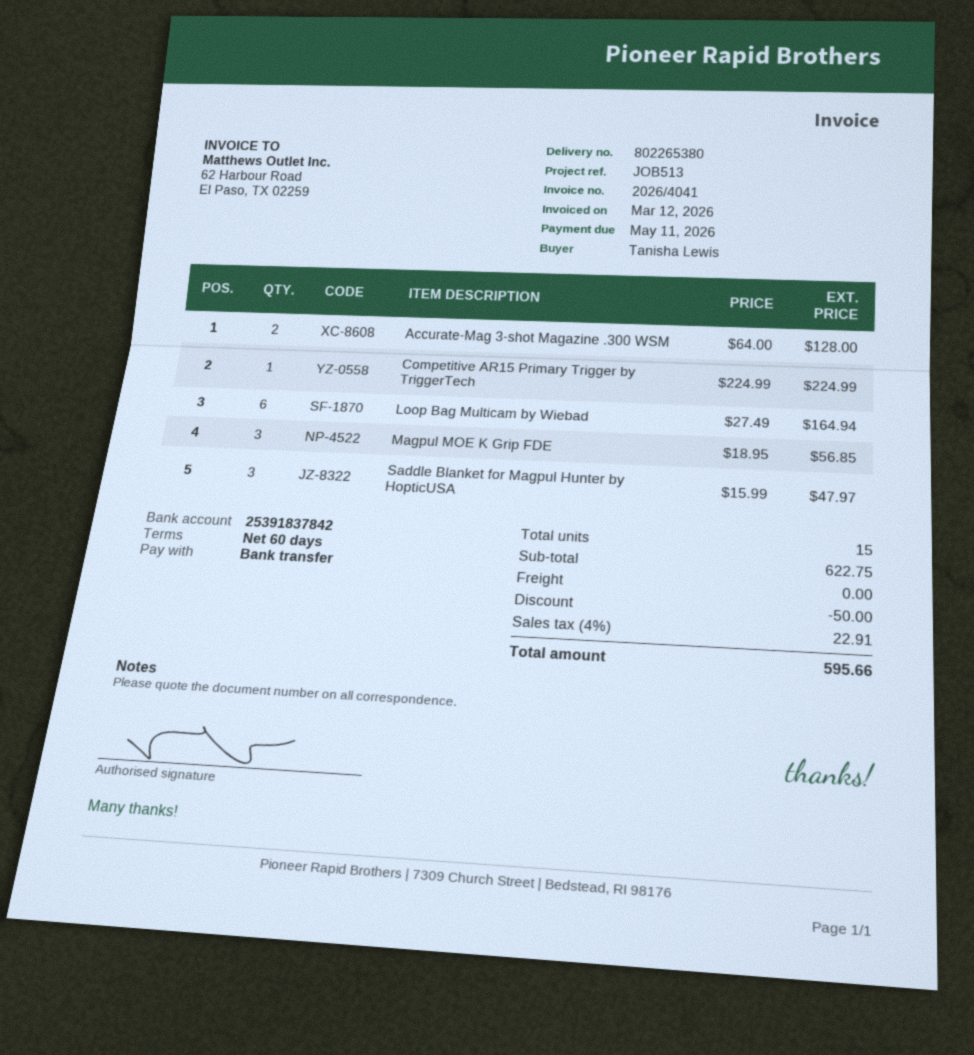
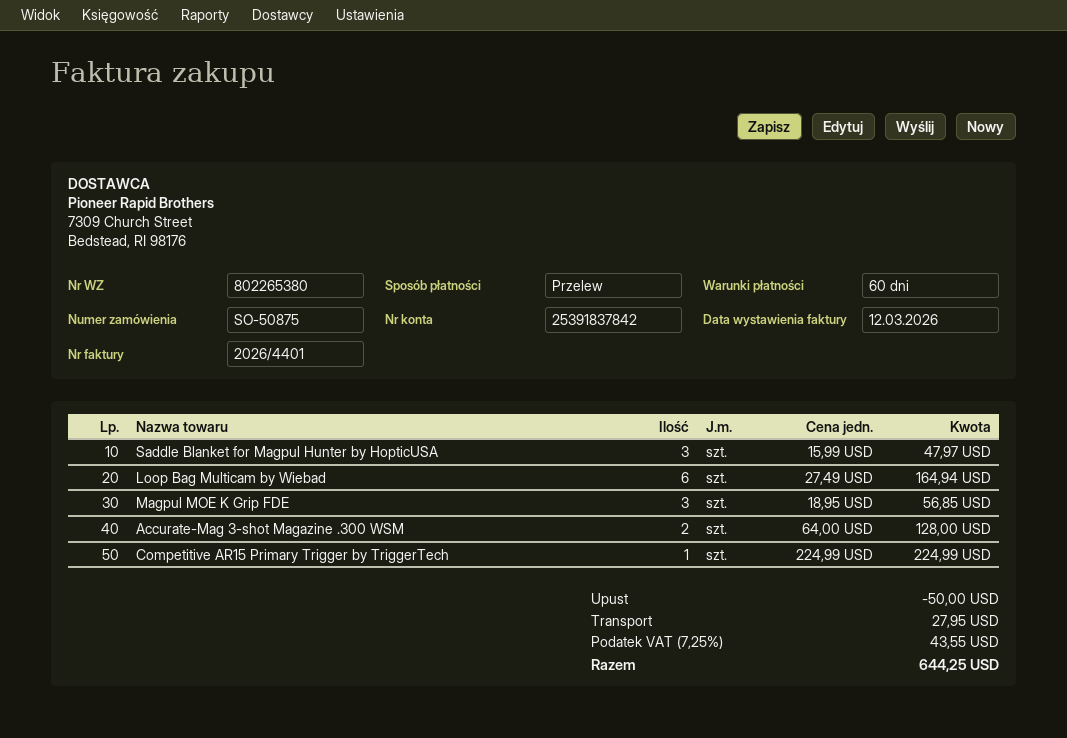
invoice number: 2026/4041 -> 2026/4401
shipping: 0.00 -> 27.95
tax: 4% = 22.91 -> 7.25% = 43.55
total: 595.66 -> 644.25

